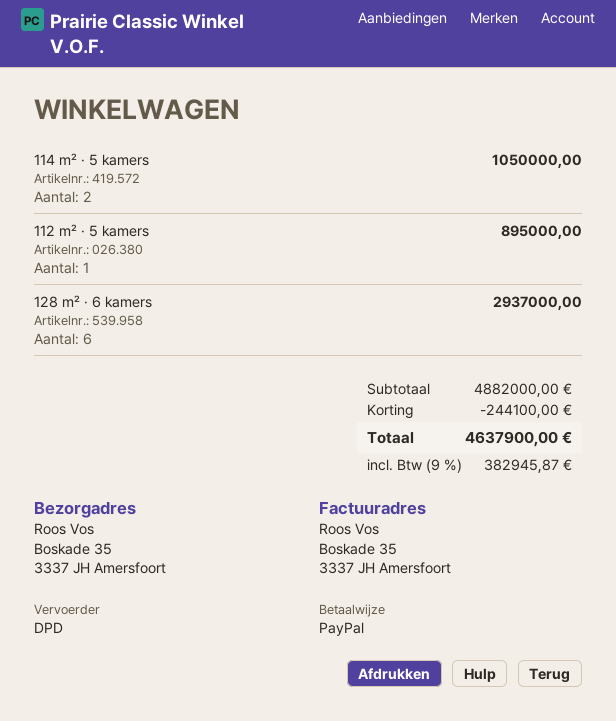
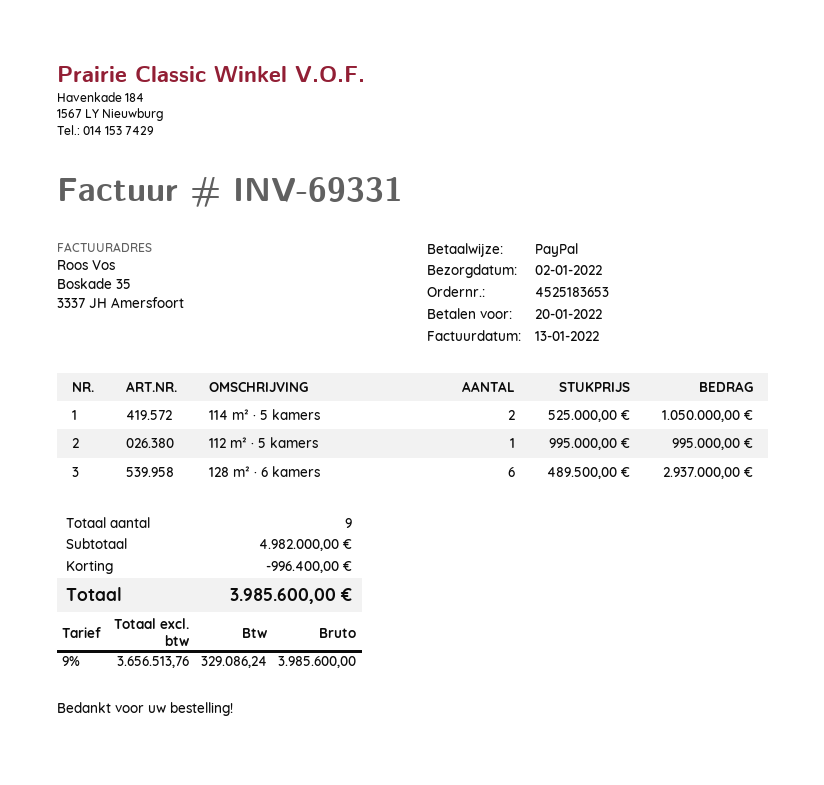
112 m² · 5 kamers: 1 for 895000.00 -> 1 for 995000.00
subtotal: 4882000.00 -> 4982000.00
discount: 244100.00 -> 996400.00
tax: 9% = 382945.87 -> 9% = 329086.24
total: 4637900.00 -> 3985600.00

